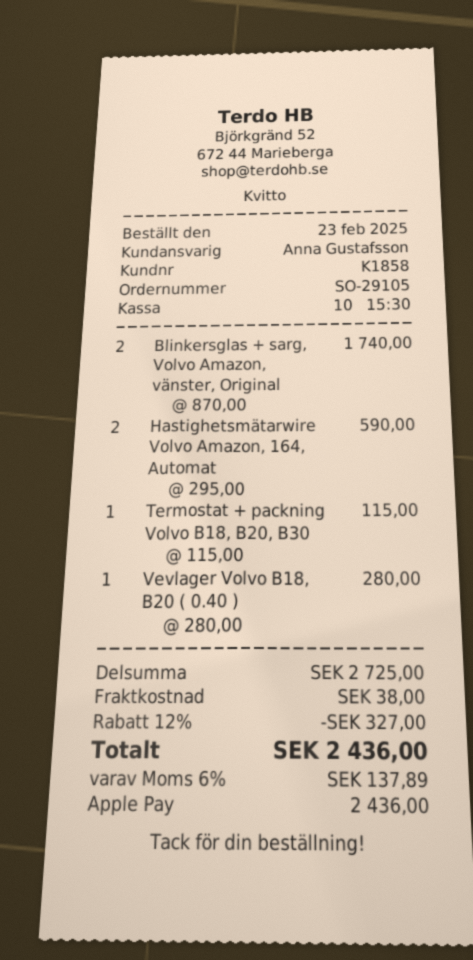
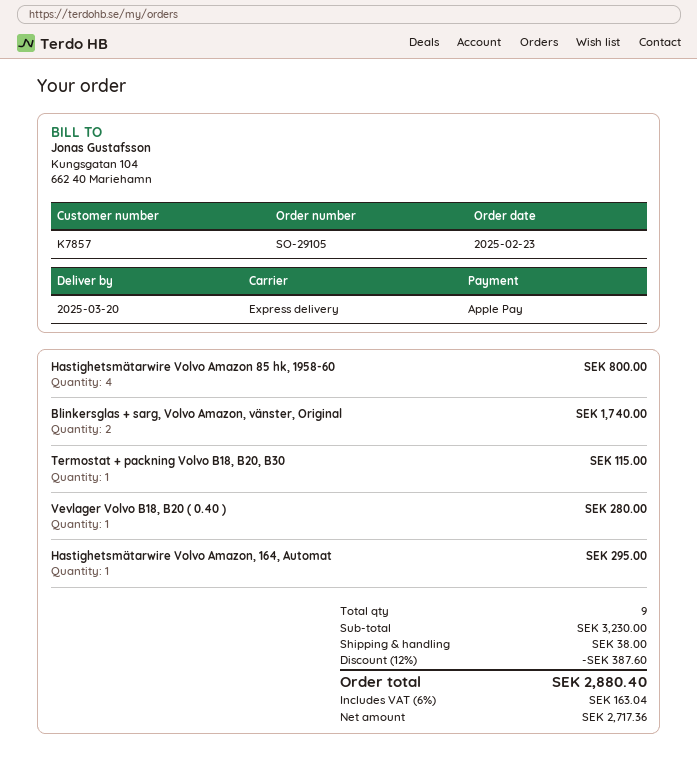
customer number: K1858 -> K7857
Hastighetsmätarwire Volvo Amazon, 164, Automat: 2 for 590.00 -> 1 for 295.00
Hastighetsmätarwire Volvo Amazon 85 hk, 1958-60: none -> 4 for 800.00
subtotal: 2725.00 -> 3230.00
discount: 12% = 327.00 -> 12% = 387.60
tax: 6% = 137.89 -> 6% = 163.04
total: 2436.00 -> 2880.40

